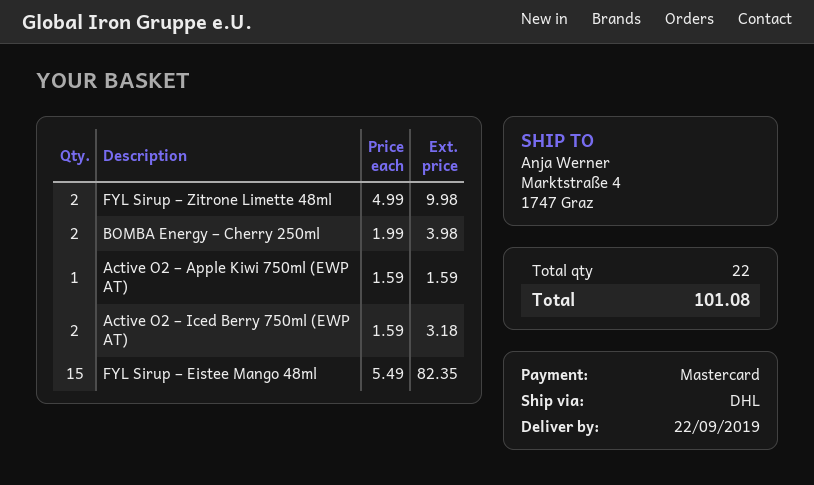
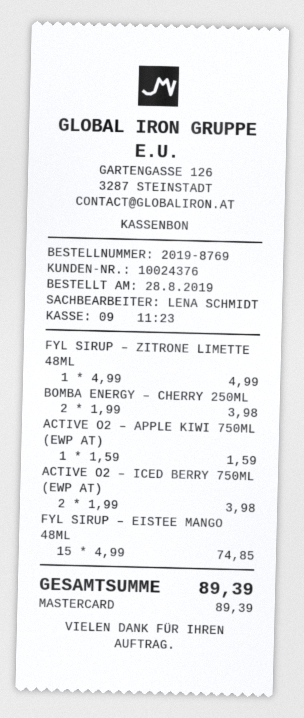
FYL Sirup – Zitrone Limette 48ml: 2 x 4.99 = 9.98 -> 1 x 4.99 = 4.99
Active O2 – Iced Berry 750ml (EWP AT): 2 x 1.59 = 3.18 -> 2 x 1.99 = 3.98
FYL Sirup – Eistee Mango 48ml: 15 x 5.49 = 82.35 -> 15 x 4.99 = 74.85
total: 101.08 -> 89.39

